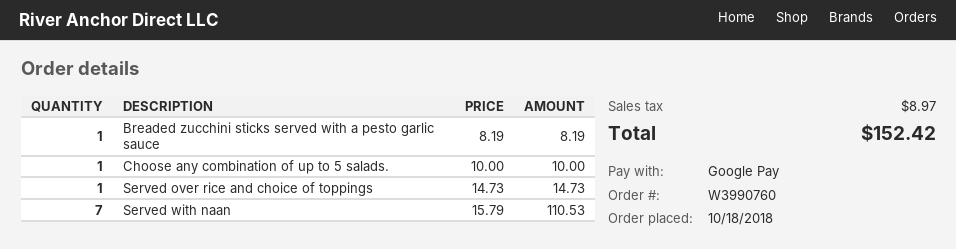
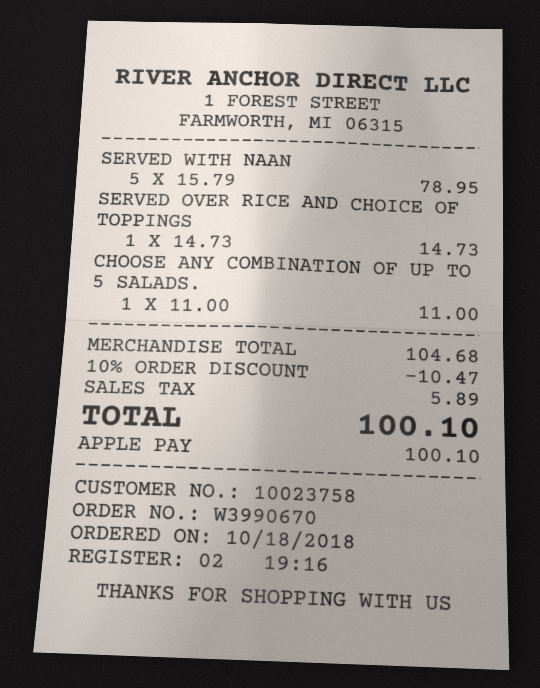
order number: W3990760 -> W3990670
payment method: Google Pay -> Apple Pay
Breaded zucchini sticks served with a pesto garlic sauce: 1 x 8.19 = 8.19 -> none
Choose any combination of up to 5 salads.: 1 x 10.00 = 10.00 -> 1 x 11.00 = 11.00
Served with naan: 7 x 15.79 = 110.53 -> 5 x 15.79 = 78.95
discount: none -> 10% = 10.47
tax: 8.97 -> 5.89
total: 152.42 -> 100.10

